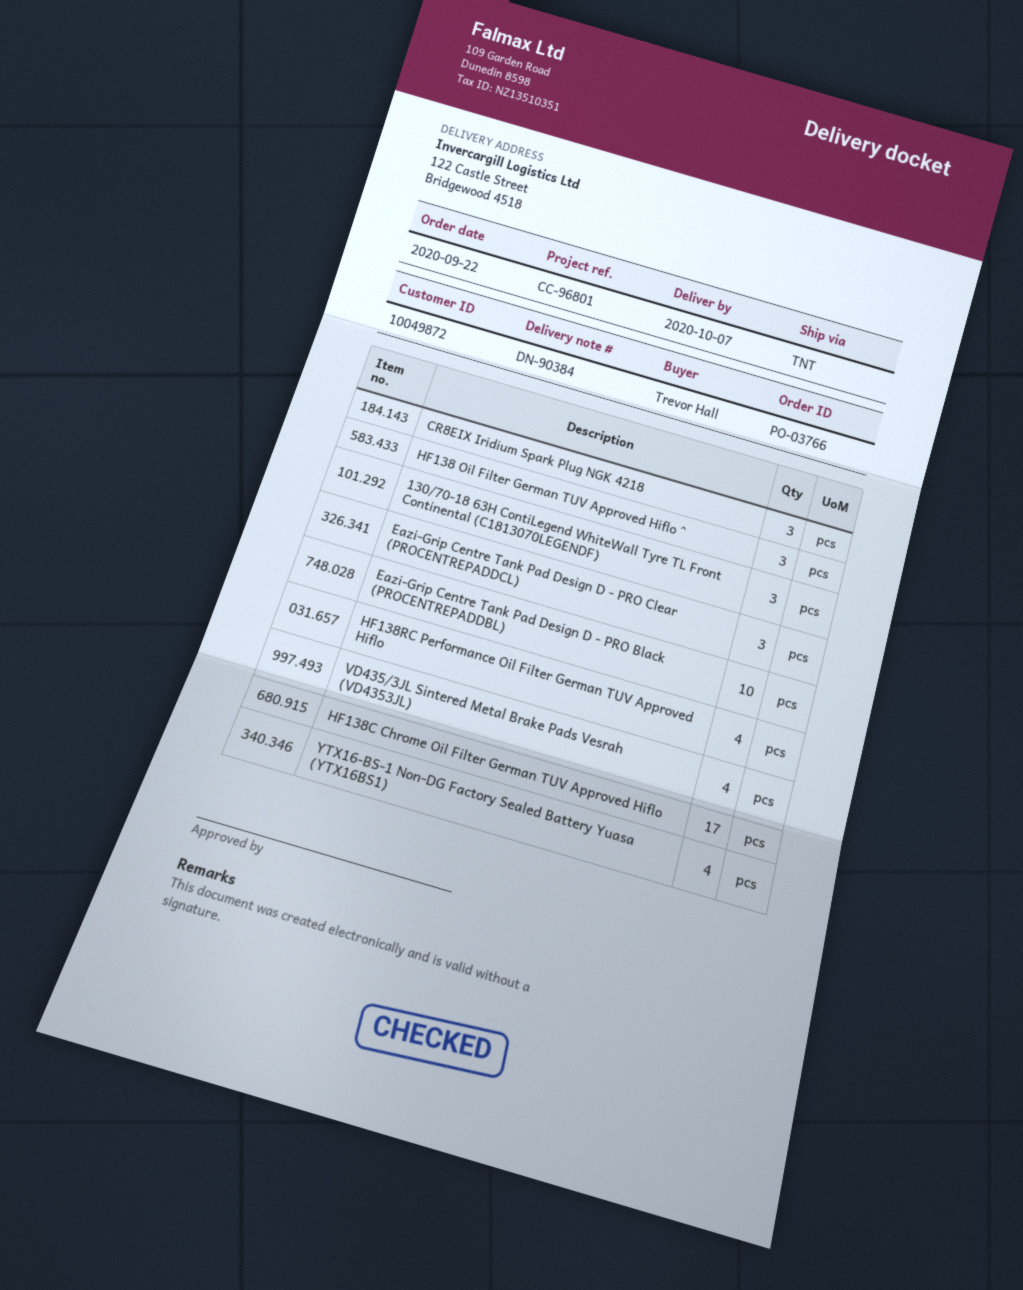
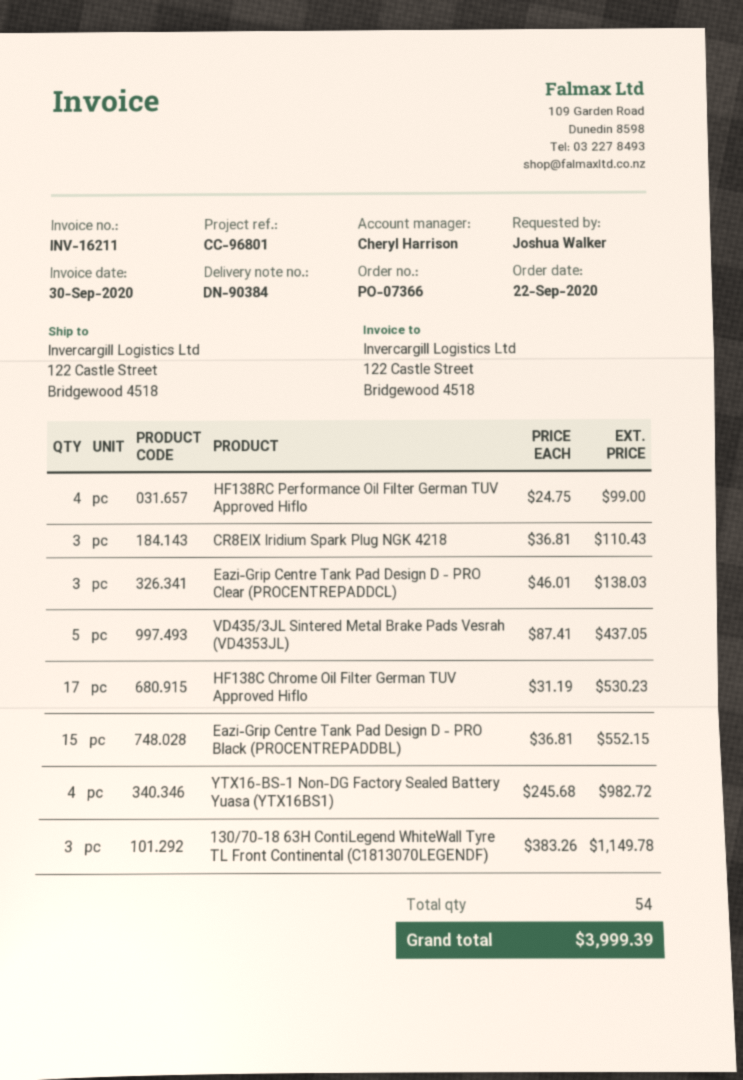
order number: PO-03766 -> PO-07366
ordered by: Trevor Hall -> Joshua Walker
HF138 Oil Filter German TUV Approved Hiflo ^: 3 -> none
Eazi-Grip Centre Tank Pad Design D - PRO Black (PROCENTREPADDBL): 10 -> 15
VD435/3JL Sintered Metal Brake Pads Vesrah (VD4353JL): 4 -> 5

